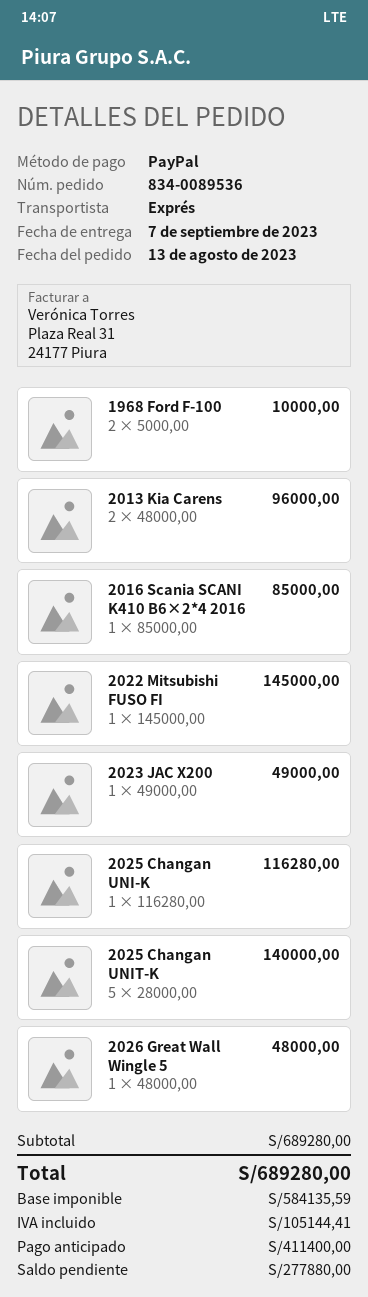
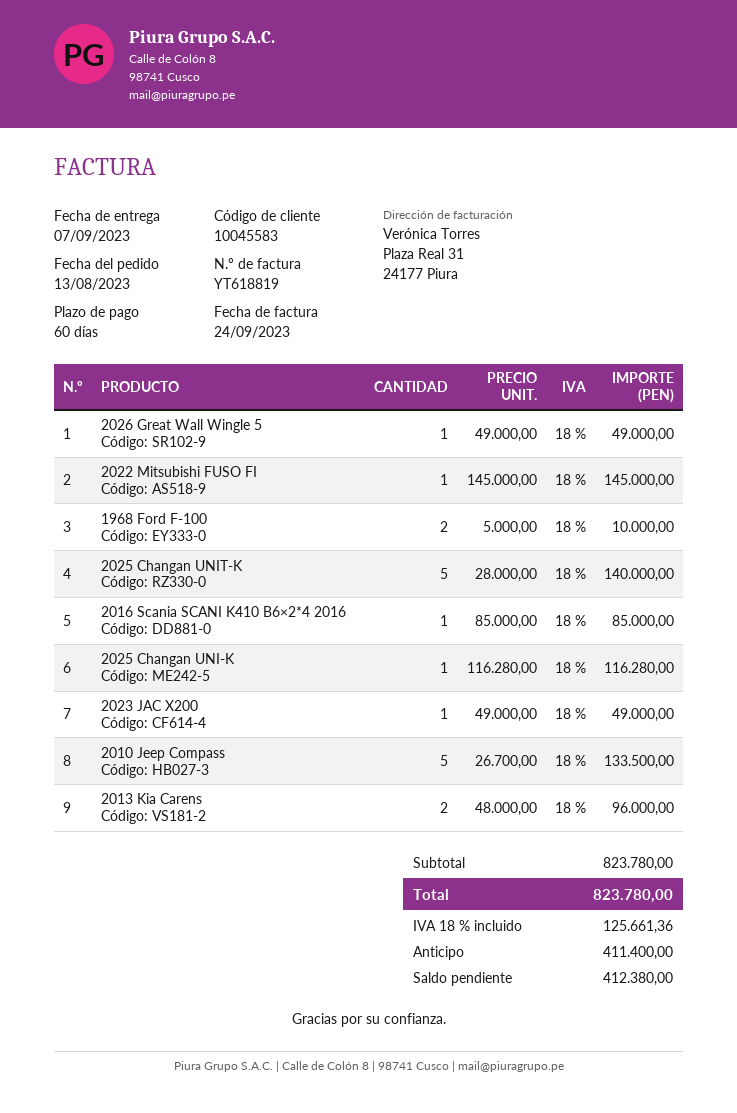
2026 Great Wall Wingle 5: 1 x 48000.00 = 48000.00 -> 1 x 49000.00 = 49000.00
2010 Jeep Compass: none -> 5 x 26700.00 = 133500.00
subtotal: 689280.00 -> 823780.00
tax: 105144.41 -> 125661.36
total: 689280.00 -> 823780.00
balance: 277880.00 -> 412380.00

